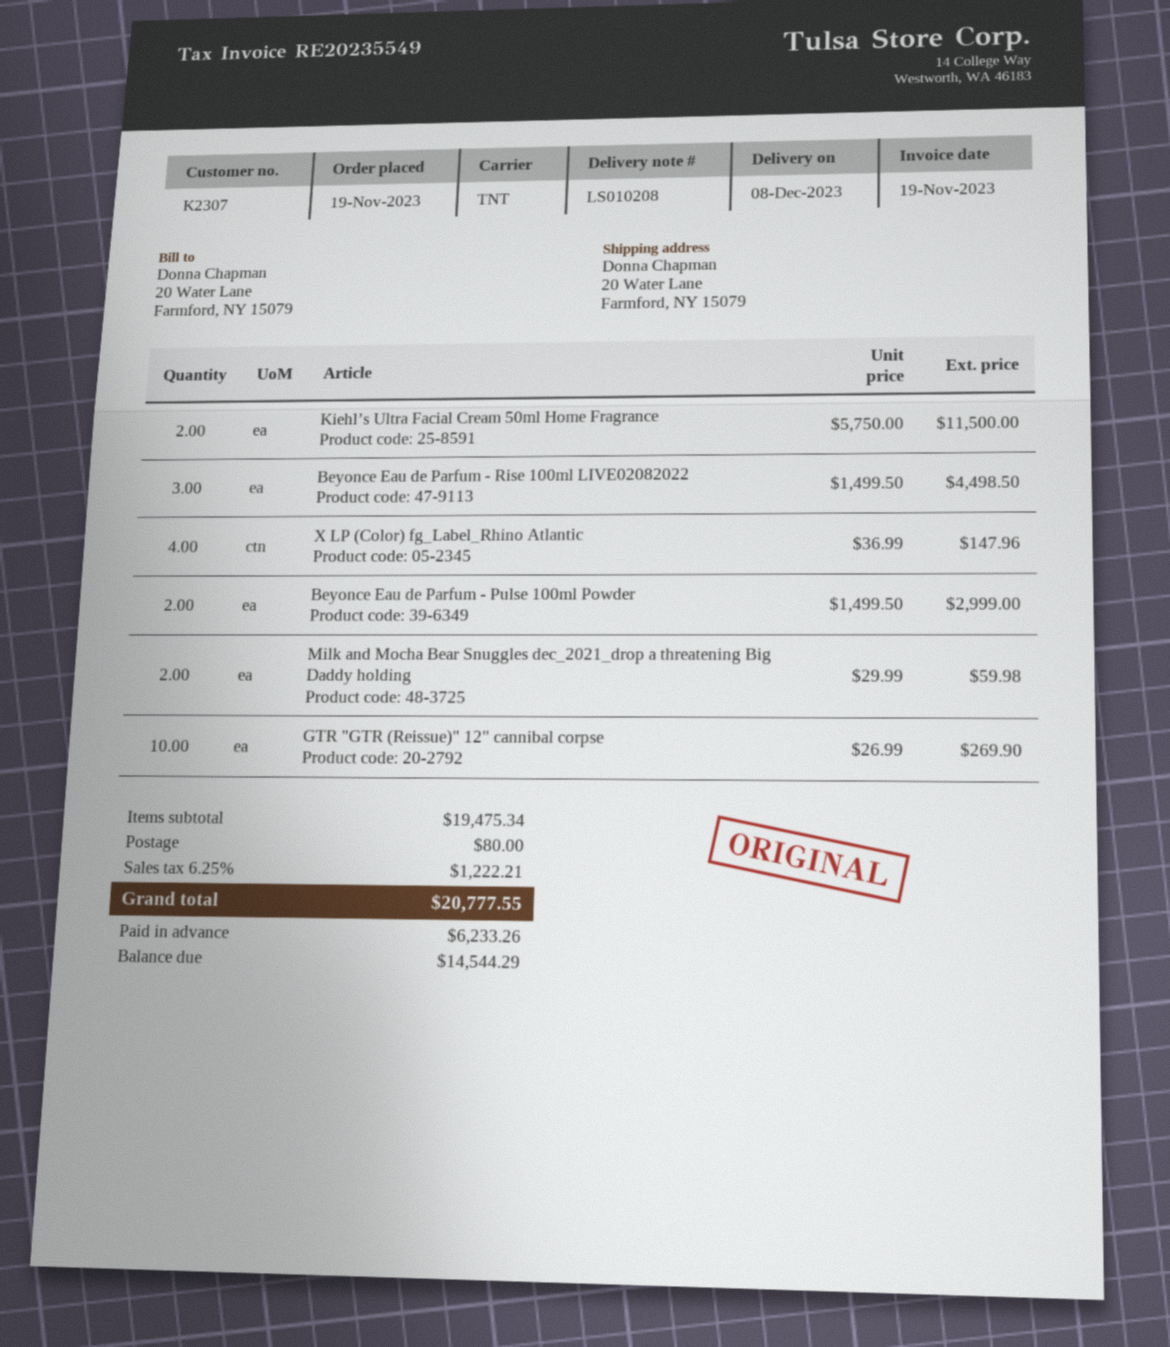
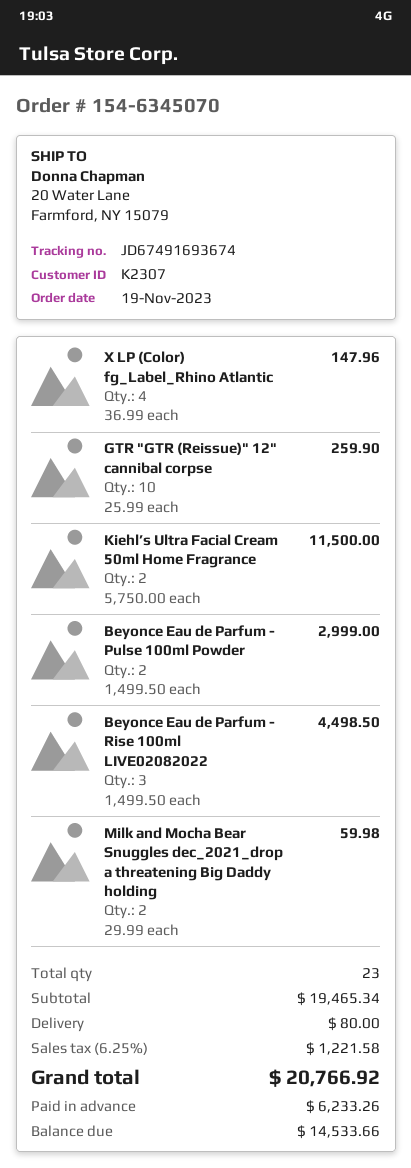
GTR "GTR (Reissue)" 12" cannibal corpse: 10 x 26.99 = 269.90 -> 10 x 25.99 = 259.90
subtotal: 19475.34 -> 19465.34
tax: 6.25% = 1222.21 -> 6.25% = 1221.58
total: 20777.55 -> 20766.92
balance: 14544.29 -> 14533.66

